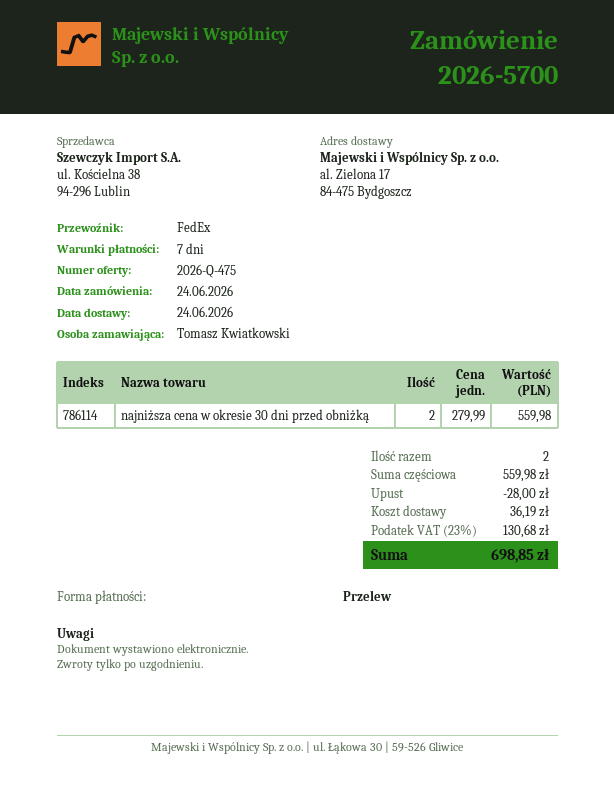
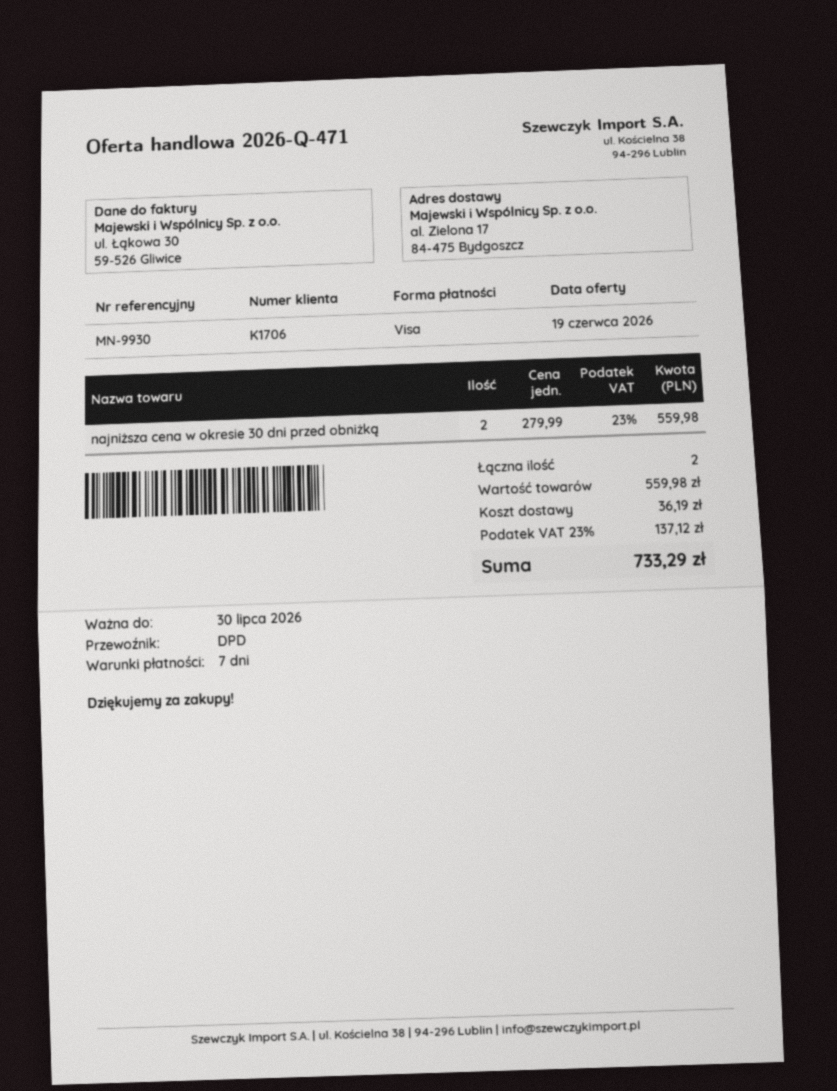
quote number: 2026-Q-475 -> 2026-Q-471
payment method: bank transfer -> Visa
shipping method: FedEx -> DPD
discount: 28.00 -> none
tax: 23% = 130.68 -> 23% = 137.12
total: 698.85 -> 733.29

